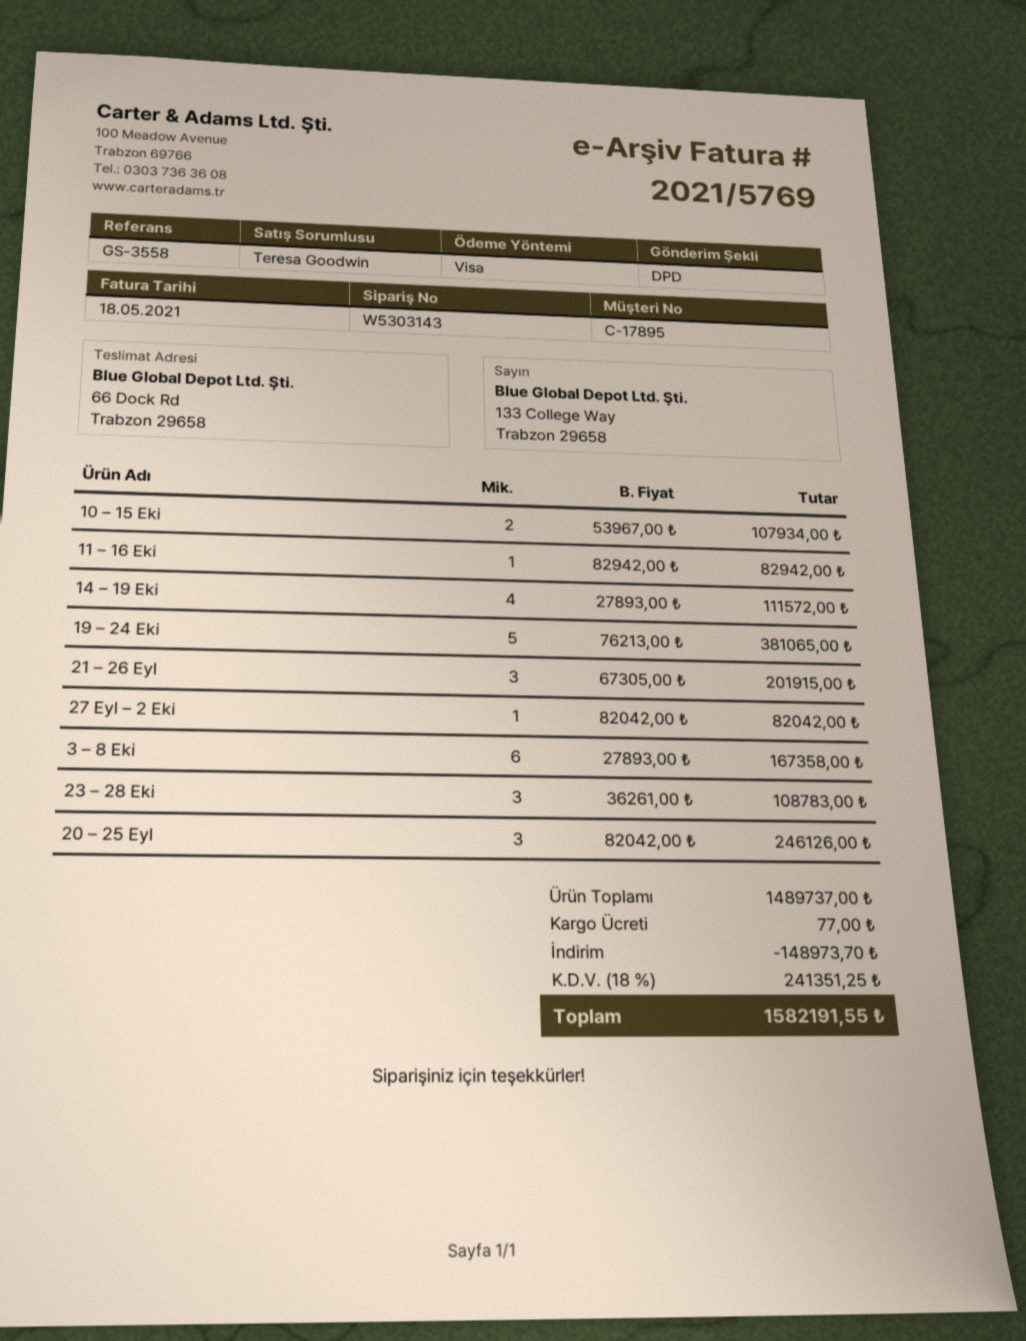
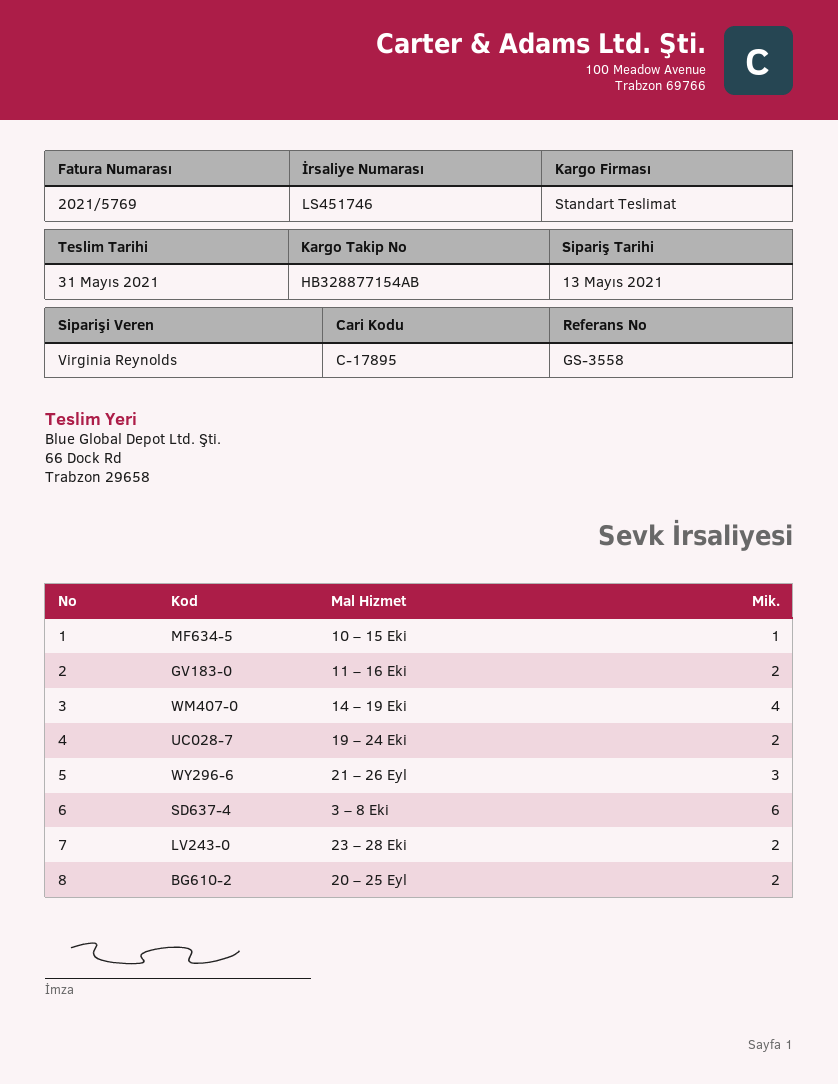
shipping method: DPD -> standard
10 – 15 Eki: 2 -> 1
11 – 16 Eki: 1 -> 2
19 – 24 Eki: 5 -> 2
27 Eyl – 2 Eki: 1 -> none
23 – 28 Eki: 3 -> 2
20 – 25 Eyl: 3 -> 2

